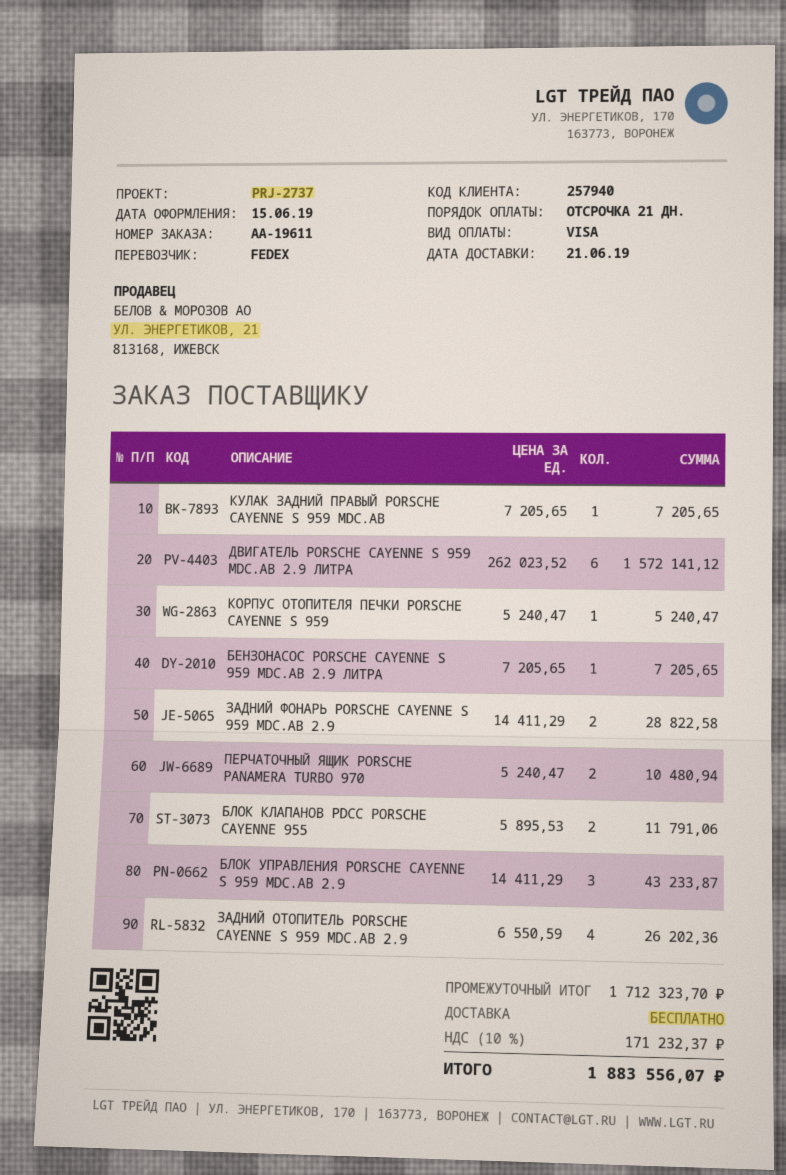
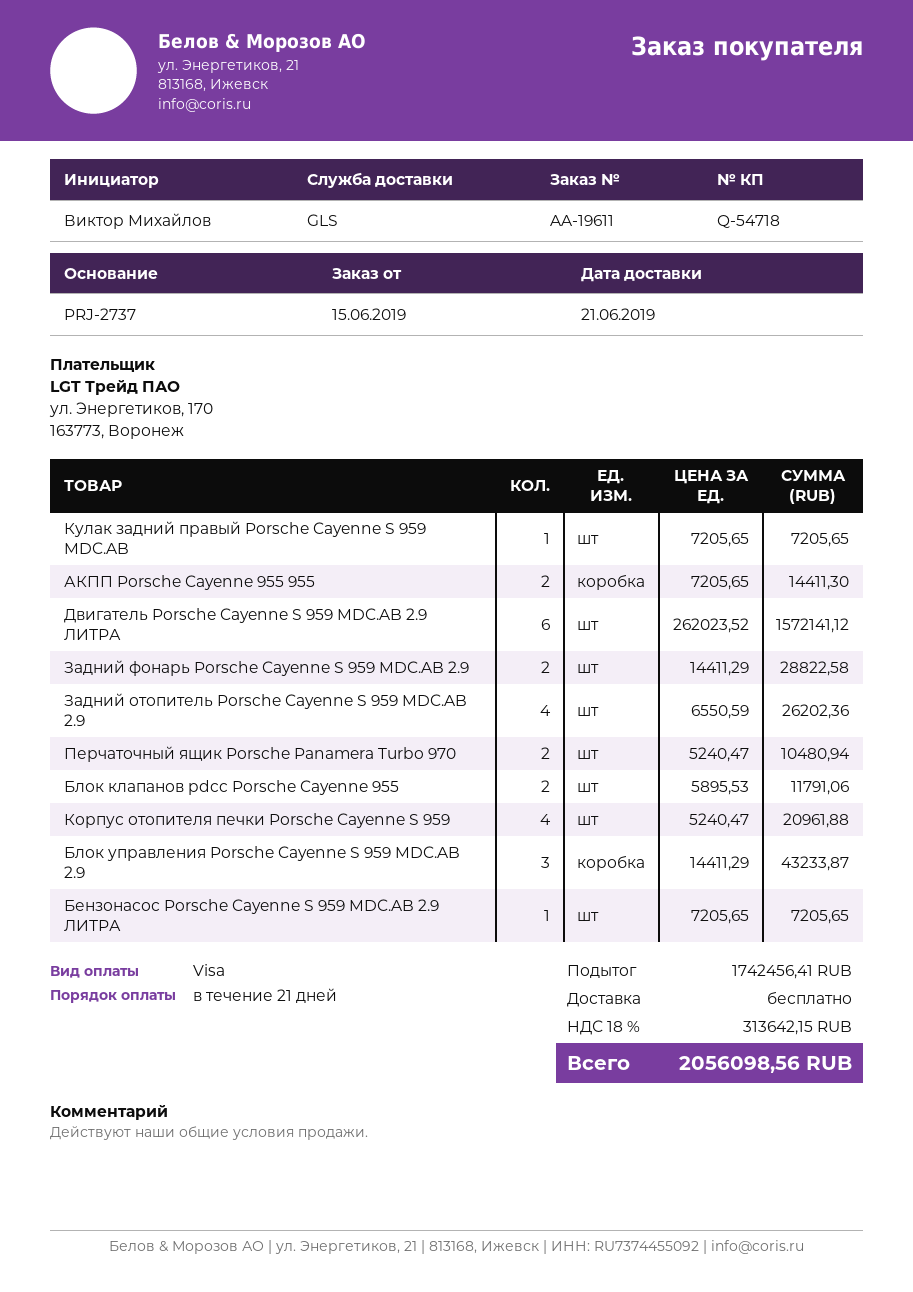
shipping method: FedEx -> GLS
КОРПУС ОТОПИТЕЛЯ ПЕЧКИ PORSCHE CAYENNE S 959: 1 x 5240.47 = 5240.47 -> 4 x 5240.47 = 20961.88
АКПП Porsche Cayenne 955 955: none -> 2 x 7205.65 = 14411.30
subtotal: 1712323.70 -> 1742456.41
tax: 10% = 171232.37 -> 18% = 313642.15
total: 1883556.07 -> 2056098.56

